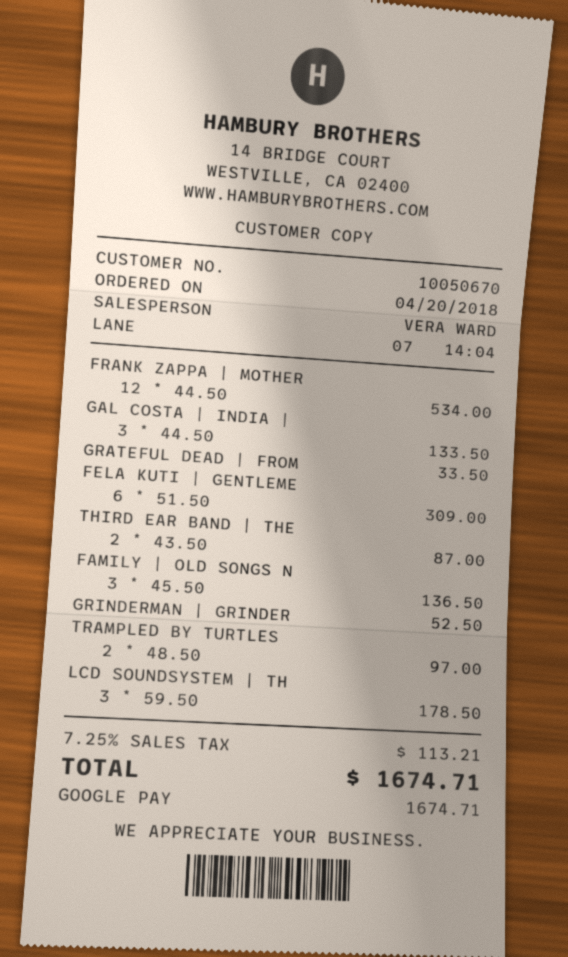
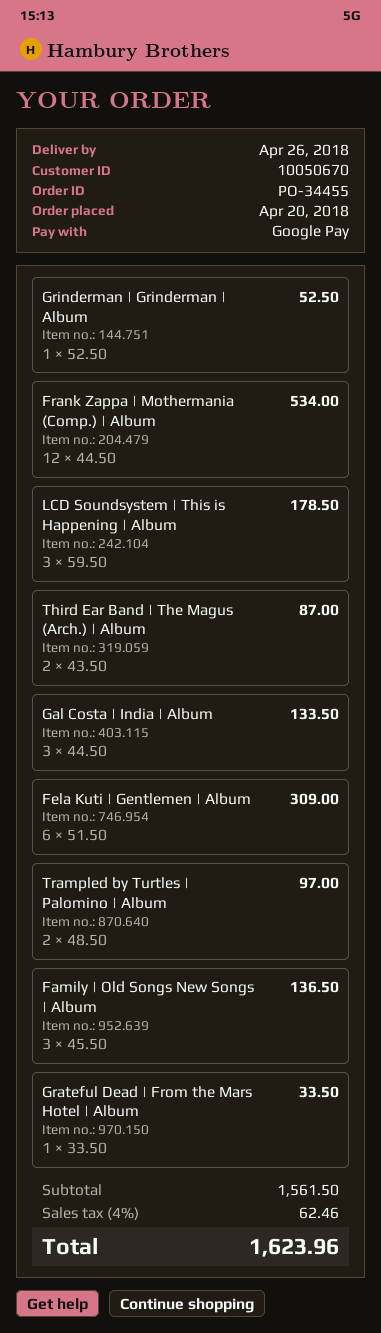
tax: 7.25% = 113.21 -> 4% = 62.46
total: 1674.71 -> 1623.96

